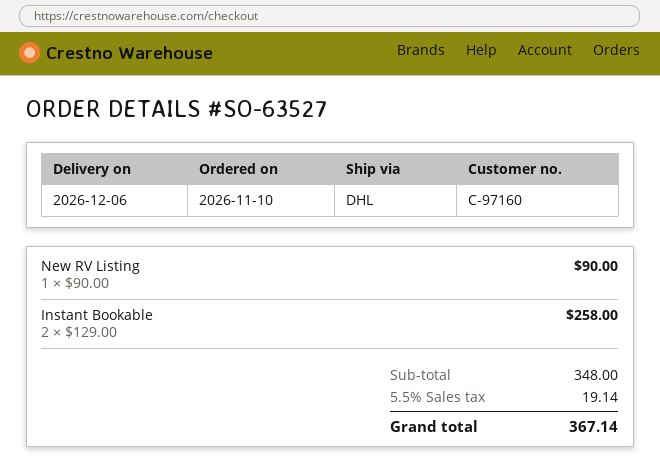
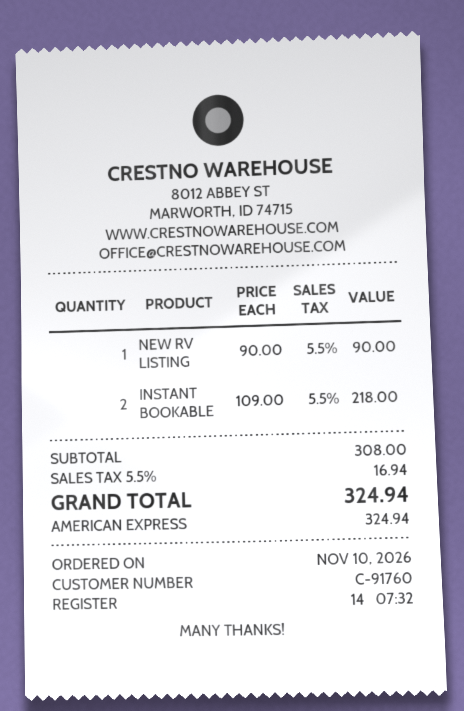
customer number: C-97160 -> C-91760
Instant Bookable: 2 x 129.00 = 258.00 -> 2 x 109.00 = 218.00
subtotal: 348.00 -> 308.00
tax: 5.5% = 19.14 -> 5.5% = 16.94
total: 367.14 -> 324.94

